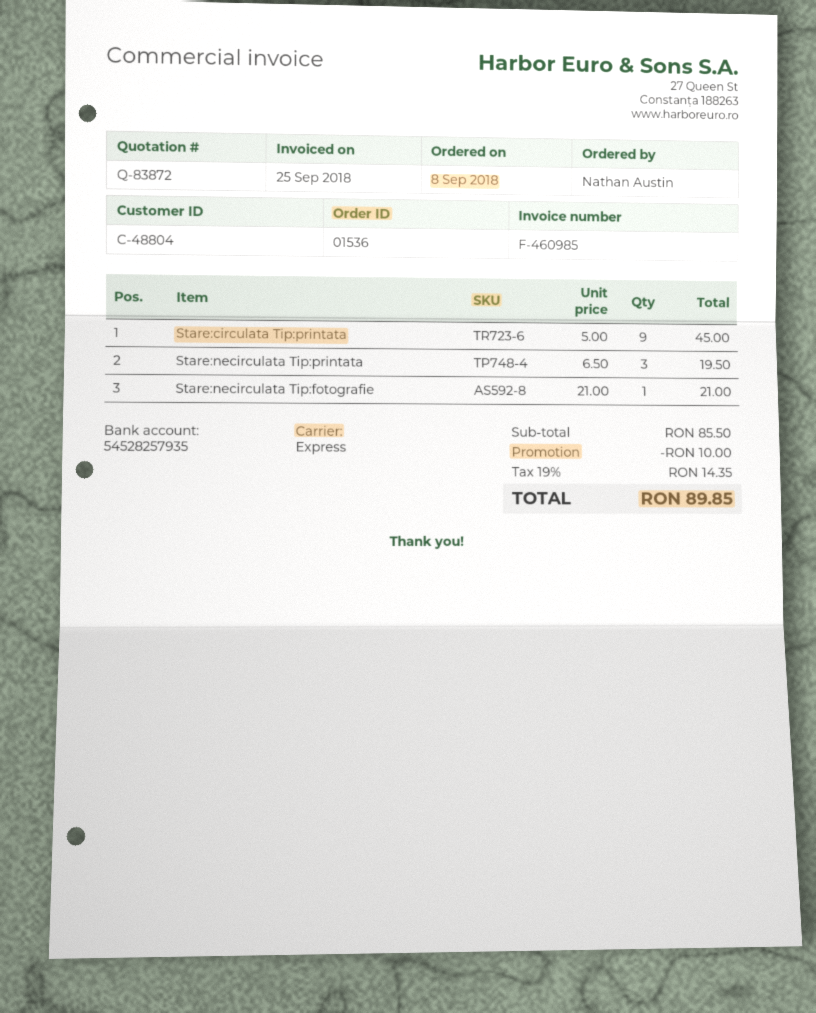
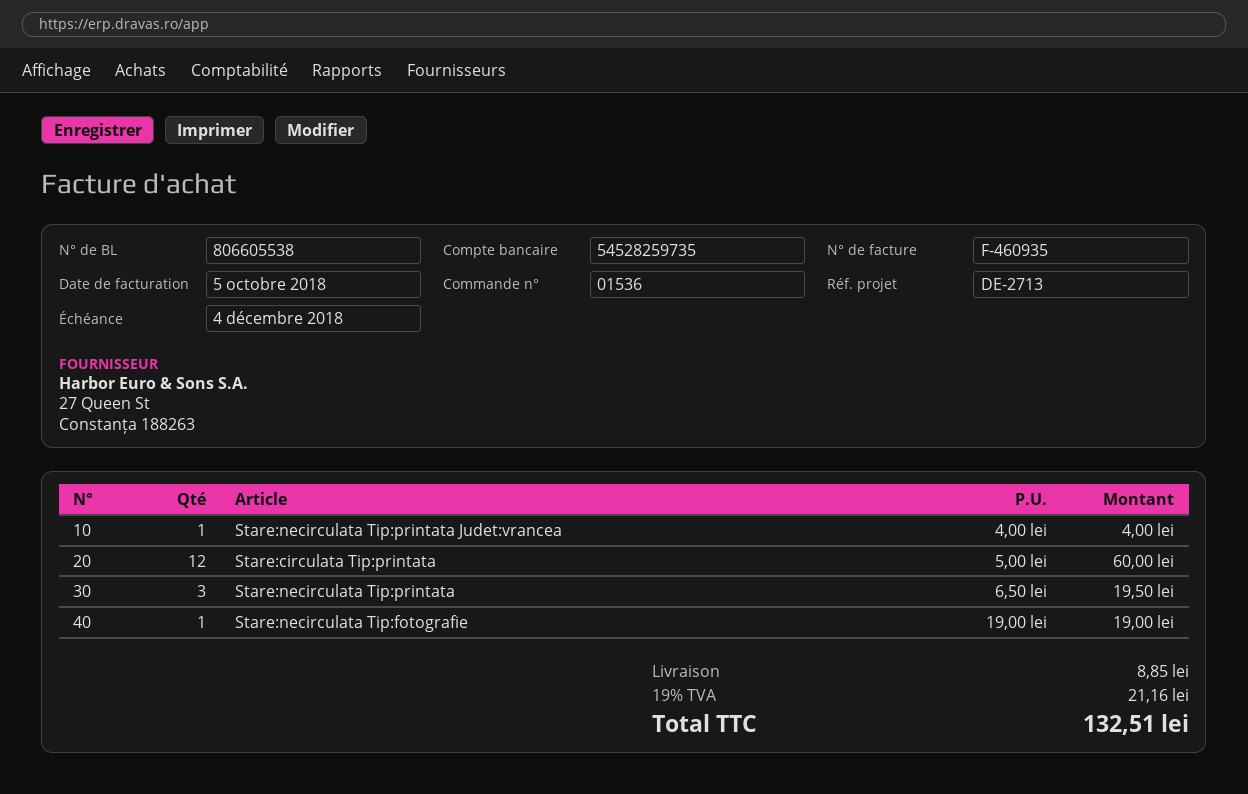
invoice number: F-460985 -> F-460935
invoice date: 2018-09-25 -> 2018-10-05
bank account: 54528257935 -> 54528259735
Stare:circulata Tip:printata: 9 x 5.00 = 45.00 -> 12 x 5.00 = 60.00
Stare:necirculata Tip:fotografie: 1 x 21.00 = 21.00 -> 1 x 19.00 = 19.00
Stare:necirculata Tip:printata Judet:vrancea: none -> 1 x 4.00 = 4.00
discount: 10.00 -> none
shipping: none -> 8.85
tax: 19% = 14.35 -> 19% = 21.16
total: 89.85 -> 132.51

